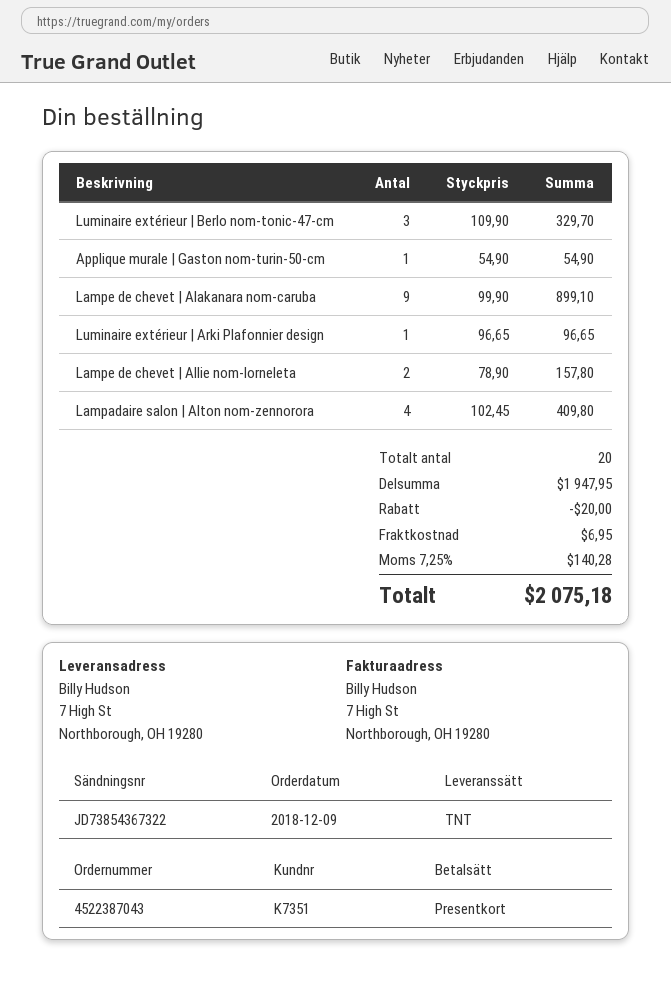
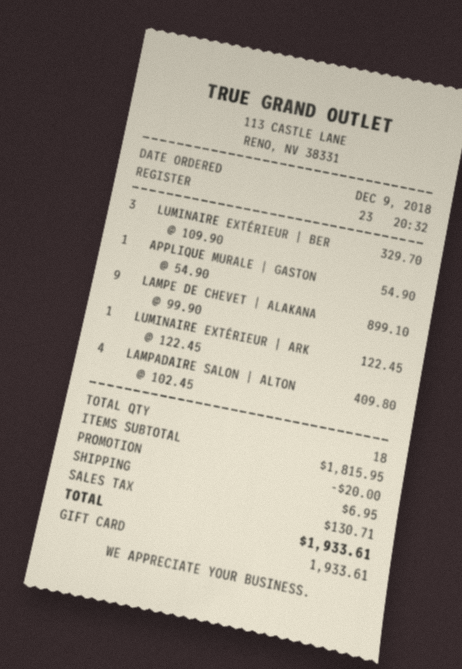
Luminaire extérieur | Arki Plafonnier design: 1 x 96.65 = 96.65 -> 1 x 122.45 = 122.45
Lampe de chevet | Allie nom-lorneleta: 2 x 78.90 = 157.80 -> none
total quantity: 20 -> 18
subtotal: 1947.95 -> 1815.95
tax: 140.28 -> 130.71
total: 2075.18 -> 1933.61

